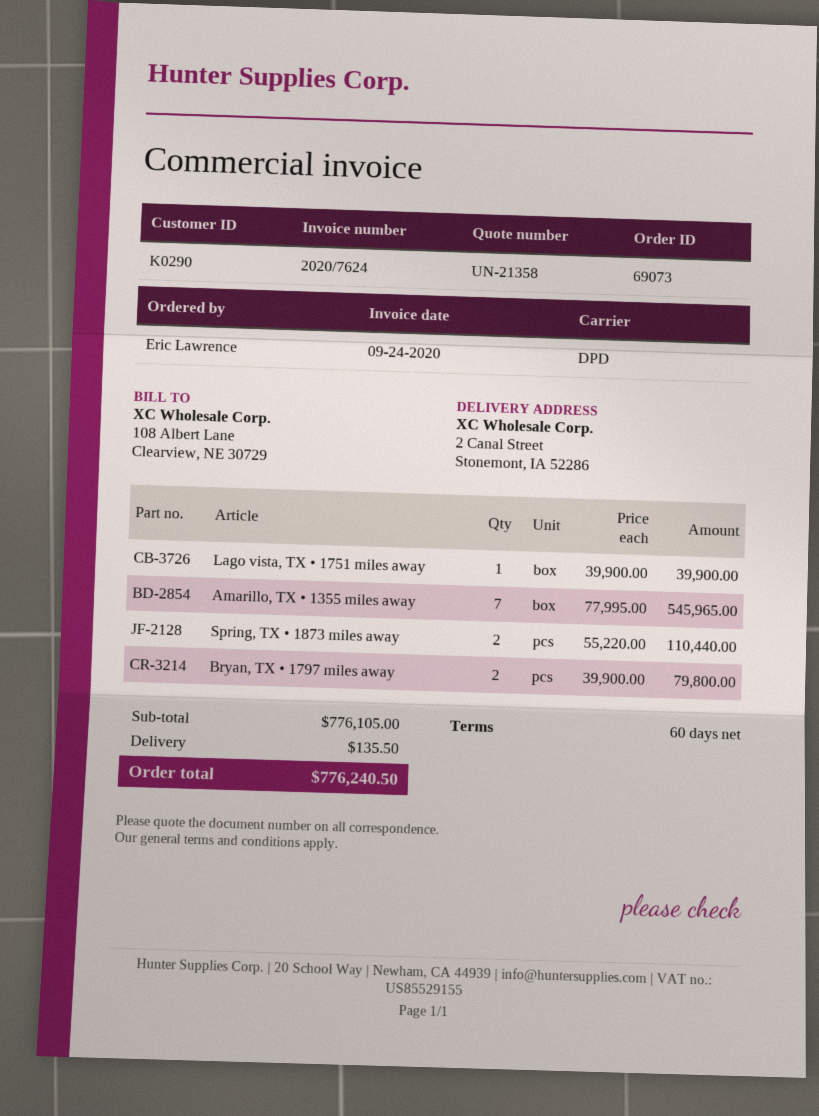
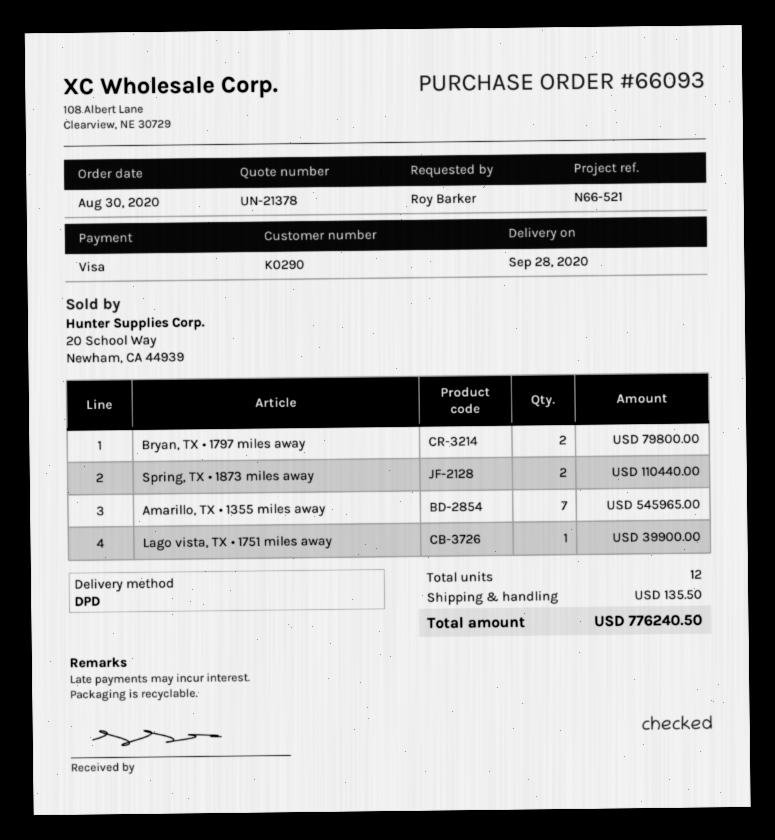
quote number: UN-21358 -> UN-21378
order number: 69073 -> 66093
ordered by: Eric Lawrence -> Roy Barker

